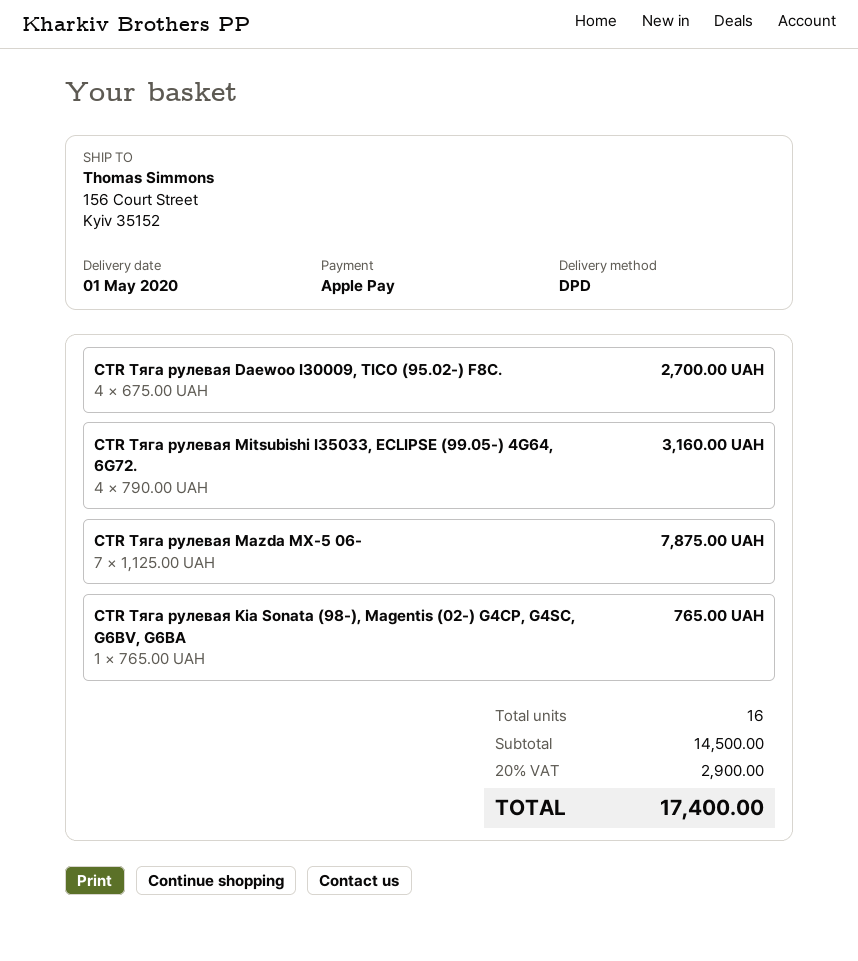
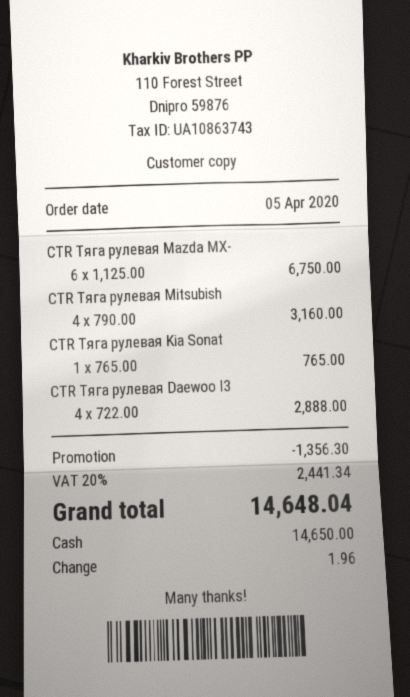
payment method: Apple Pay -> cash
CTR Тяга рулевая Daewoo I30009, TICO (95.02-) F8C.: 4 x 675.00 = 2700.00 -> 4 x 722.00 = 2888.00
CTR Тяга рулевая Mazda MX-5 06-: 7 x 1125.00 = 7875.00 -> 6 x 1125.00 = 6750.00
discount: none -> 1356.30
tax: 20% = 2900.00 -> 20% = 2441.34
total: 17400.00 -> 14648.04

